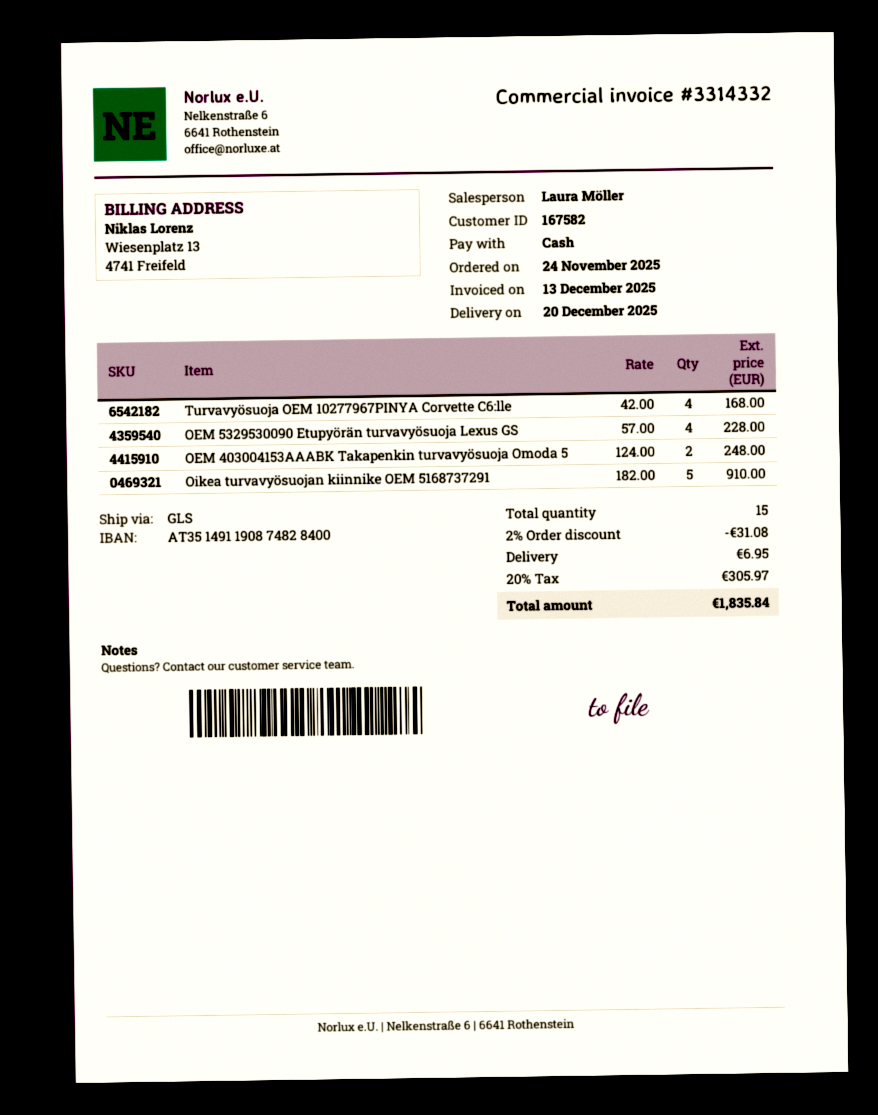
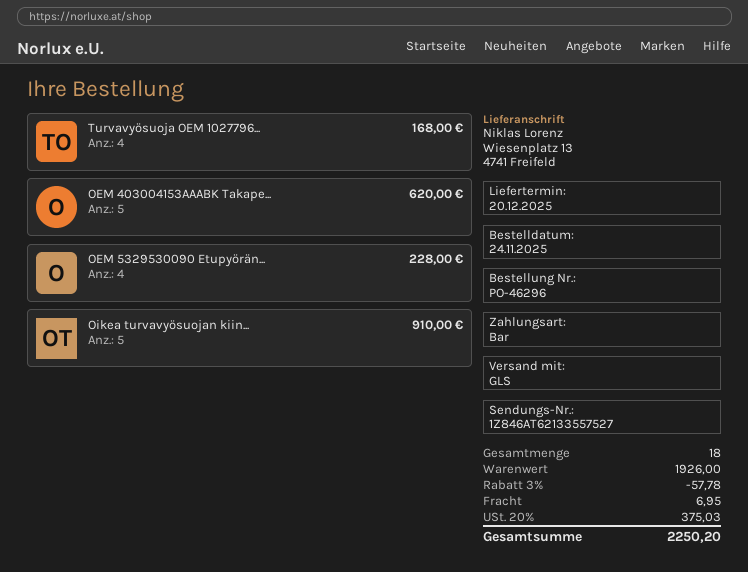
OEM 403004153AAABK Takapenkin turvavyösuoja Omoda 5: 2 for 248.00 -> 5 for 620.00
total quantity: 15 -> 18
discount: 2% = 31.08 -> 3% = 57.78
tax: 20% = 305.97 -> 20% = 375.03
total: 1835.84 -> 2250.20

